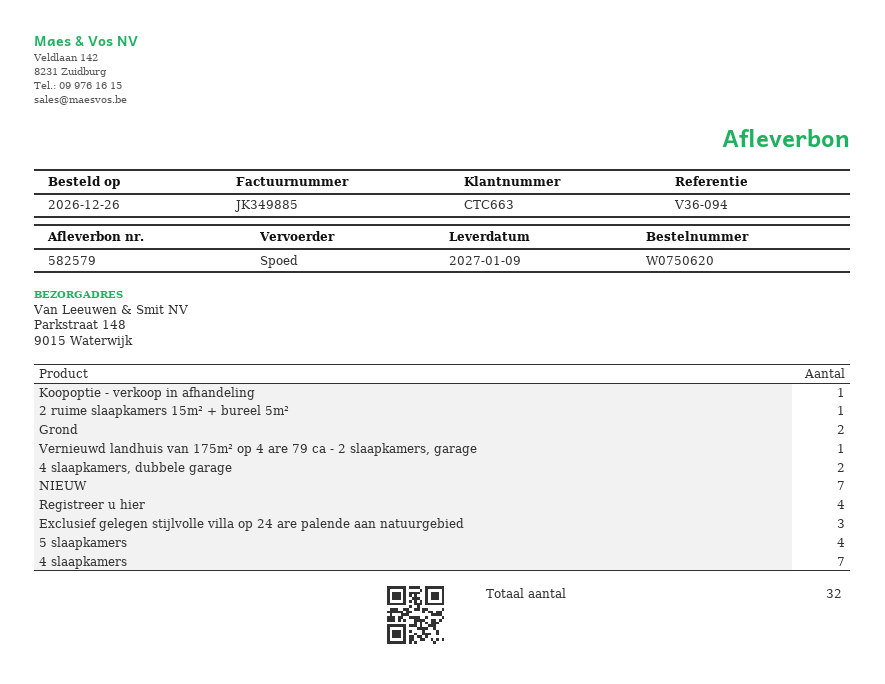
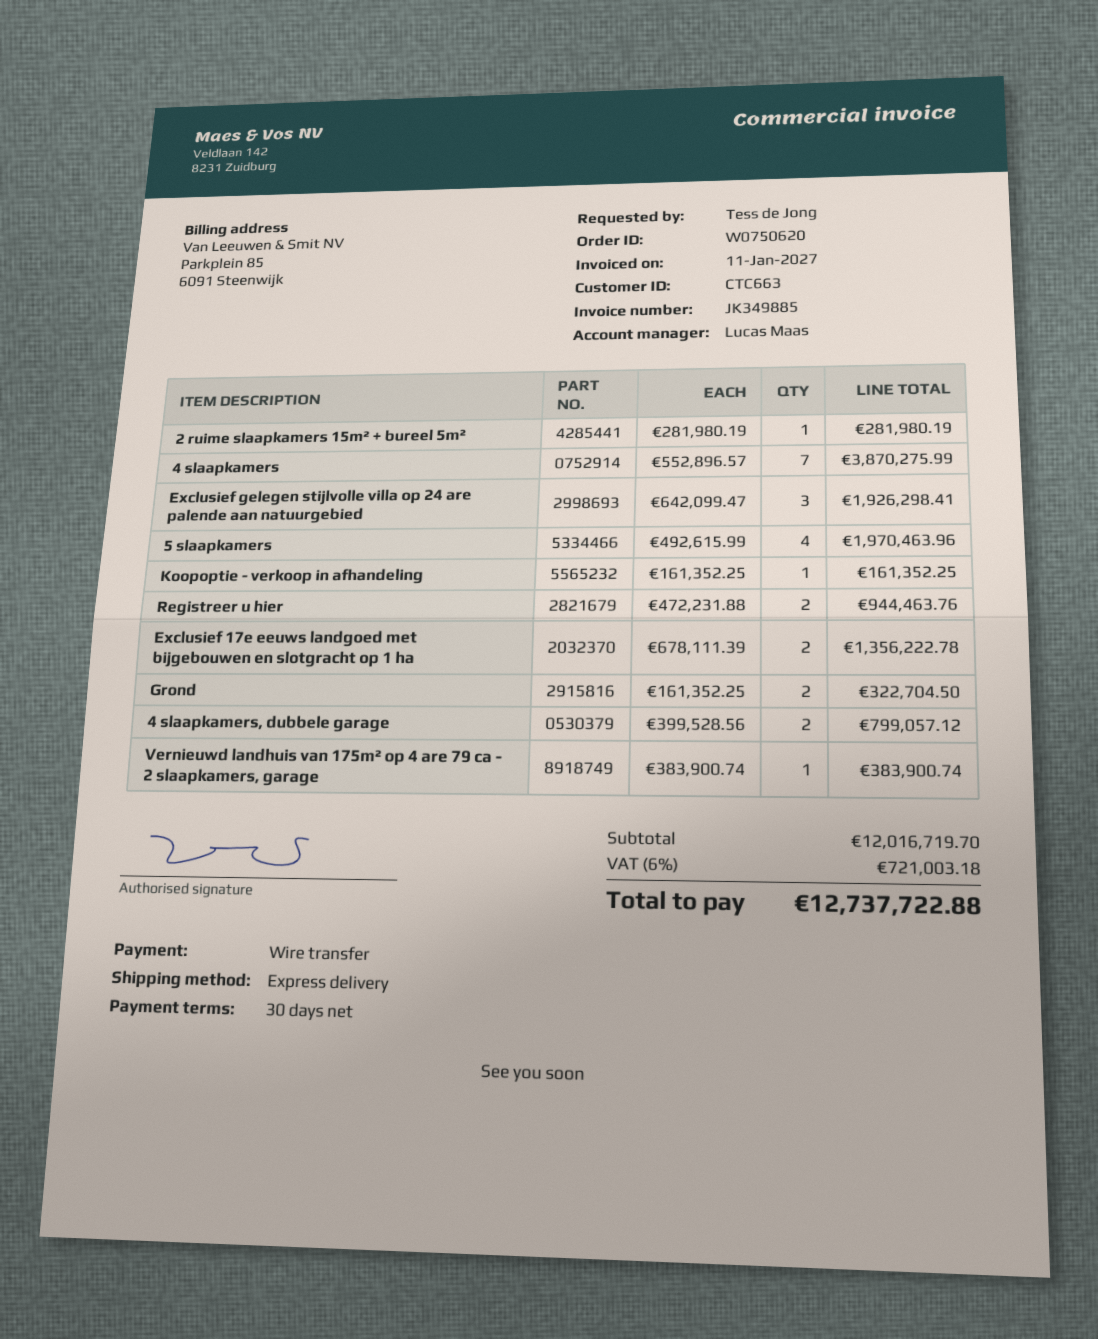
NIEUW: 7 -> none
Registreer u hier: 4 -> 2
Exclusief 17e eeuws landgoed met bijgebouwen en slotgracht op 1 ha: none -> 2

